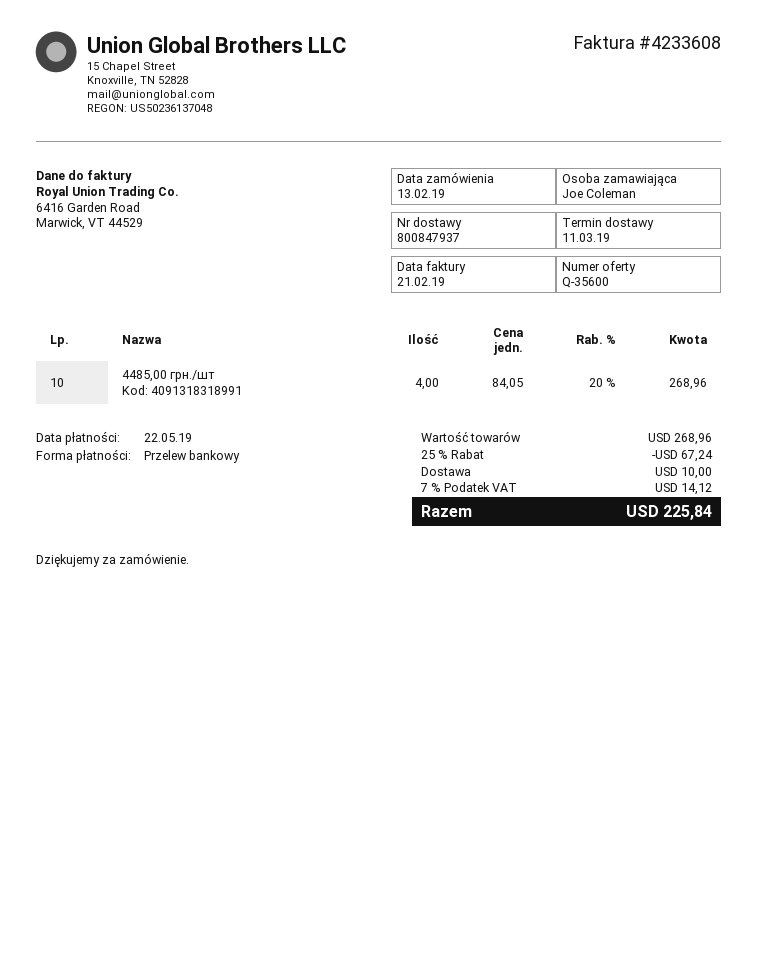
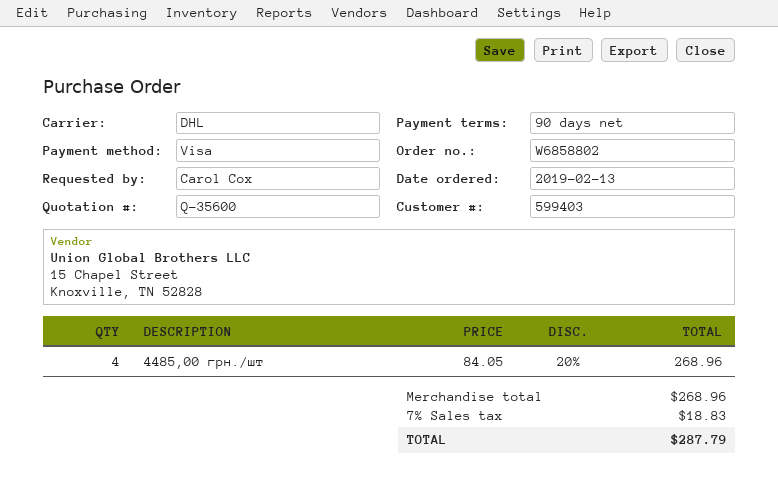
ordered by: Joe Coleman -> Carol Cox
payment method: bank transfer -> Visa
discount: 25% = 67.24 -> none
shipping: 10.00 -> none
tax: 7% = 14.12 -> 7% = 18.83
total: 225.84 -> 287.79

